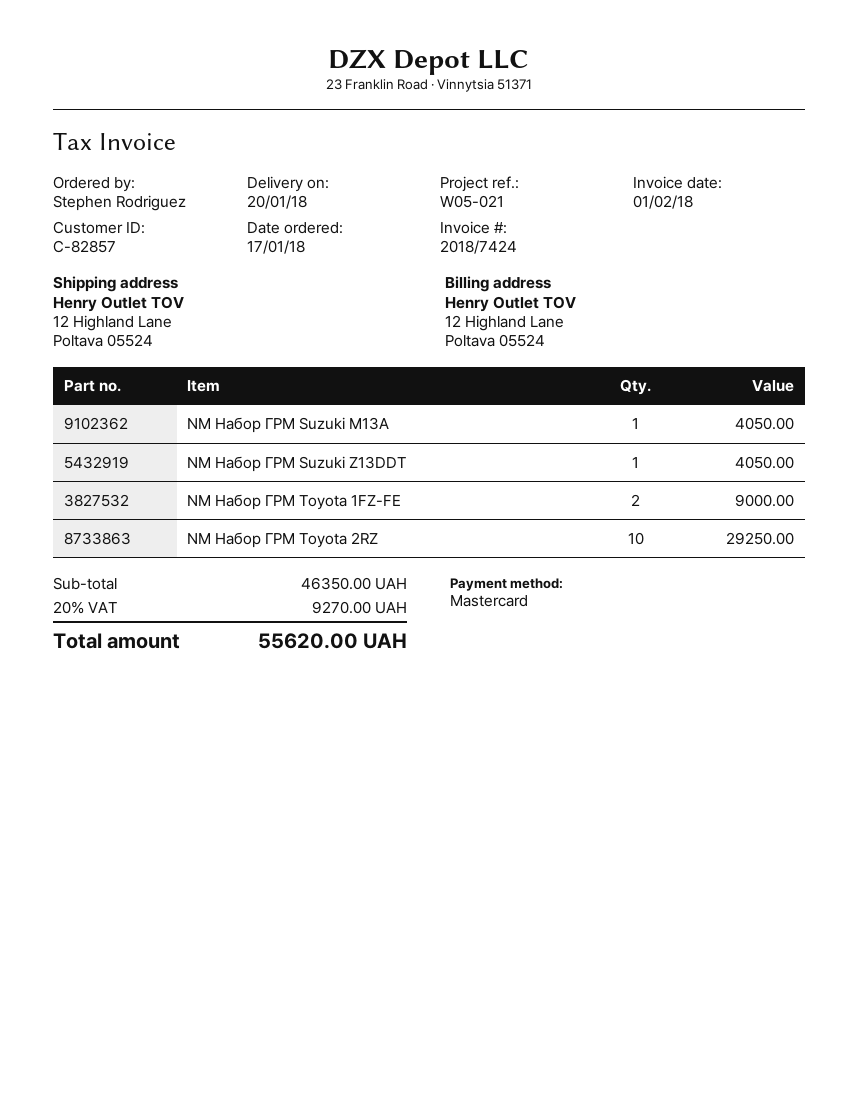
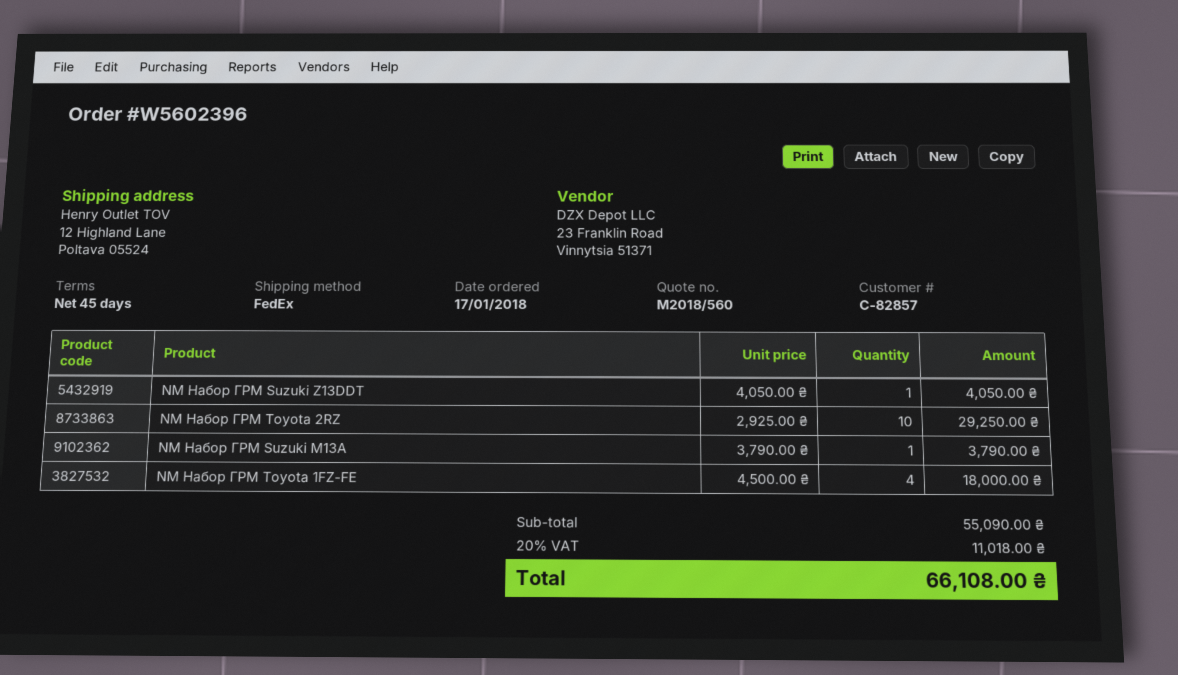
NM Набор ГРМ Suzuki M13A: 1 for 4050.00 -> 1 for 3790.00
NM Набор ГРМ Toyota 1FZ-FE: 2 for 9000.00 -> 4 for 18000.00
subtotal: 46350.00 -> 55090.00
tax: 20% = 9270.00 -> 20% = 11018.00
total: 55620.00 -> 66108.00

